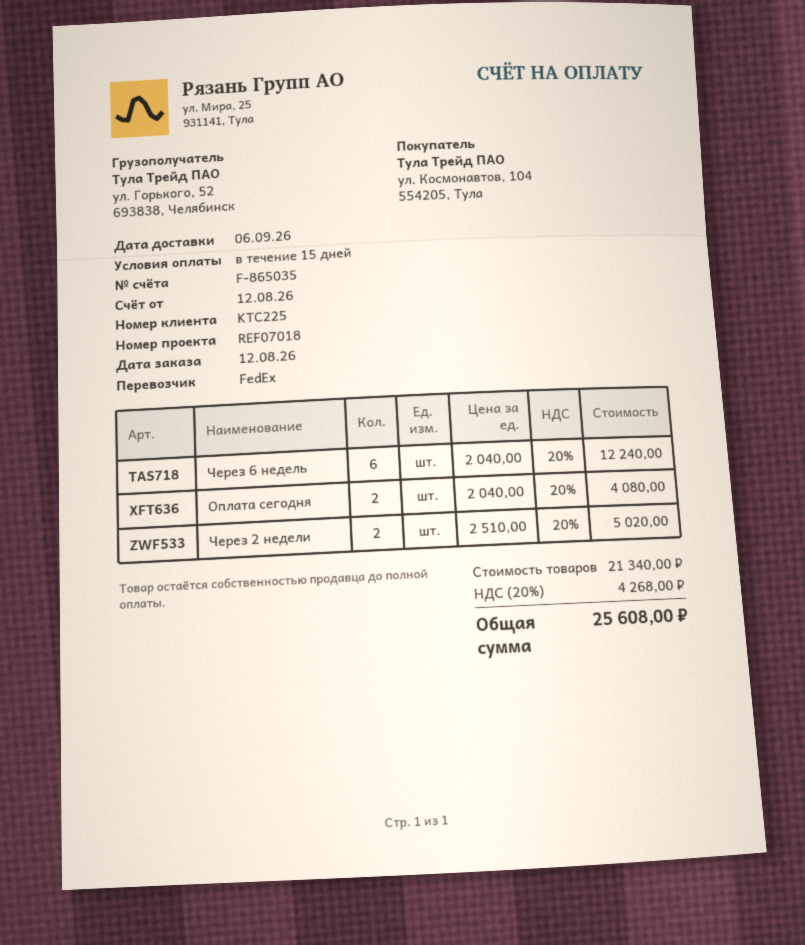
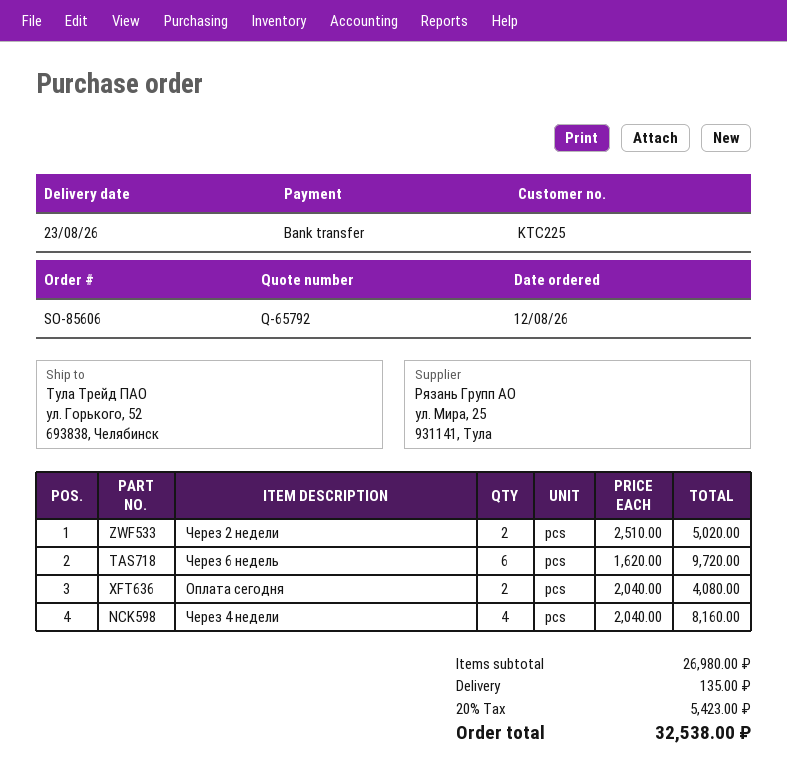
delivery date: 2026-09-06 -> 2026-08-23
Через 6 недель: 6 x 2040.00 = 12240.00 -> 6 x 1620.00 = 9720.00
Через 4 недели: none -> 4 x 2040.00 = 8160.00
subtotal: 21340.00 -> 26980.00
shipping: none -> 135.00
tax: 20% = 4268.00 -> 20% = 5423.00
total: 25608.00 -> 32538.00

